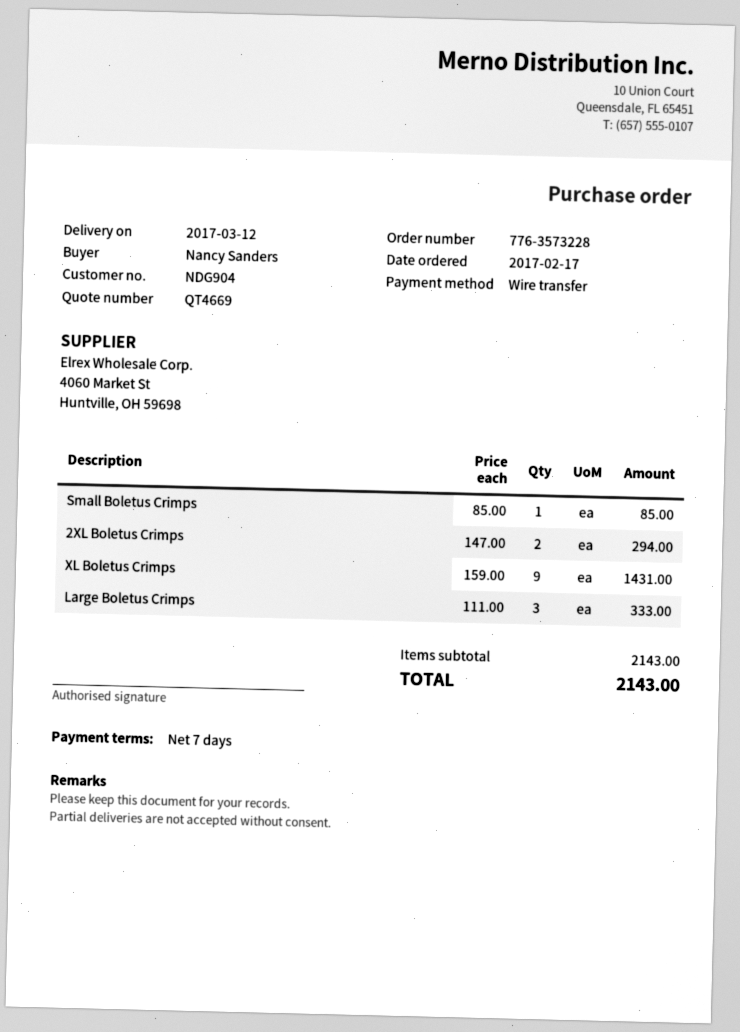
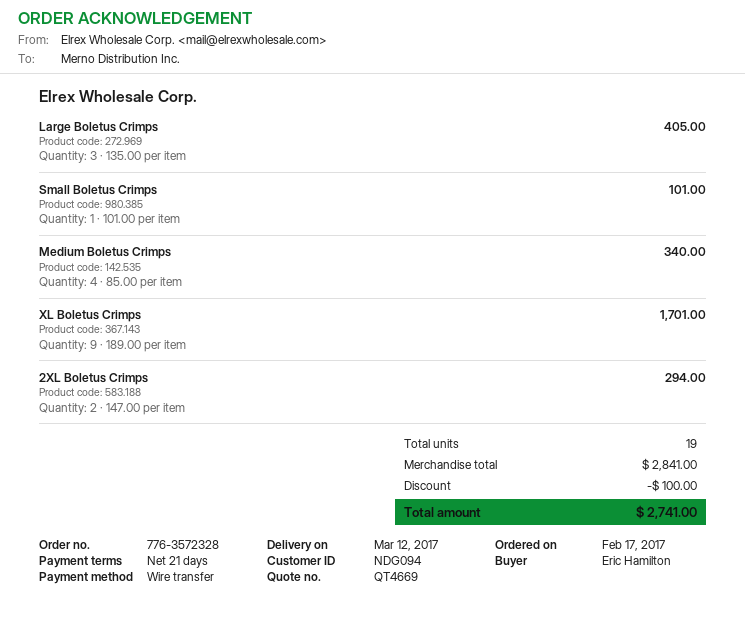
order number: 776-3573228 -> 776-3572328
payment terms: 7 days -> 21 days
customer number: NDG904 -> NDG094
ordered by: Nancy Sanders -> Eric Hamilton
Small Boletus Crimps: 1 x 85.00 = 85.00 -> 1 x 101.00 = 101.00
XL Boletus Crimps: 9 x 159.00 = 1431.00 -> 9 x 189.00 = 1701.00
Large Boletus Crimps: 3 x 111.00 = 333.00 -> 3 x 135.00 = 405.00
Medium Boletus Crimps: none -> 4 x 85.00 = 340.00
subtotal: 2143.00 -> 2841.00
discount: none -> 100.00
total: 2143.00 -> 2741.00

